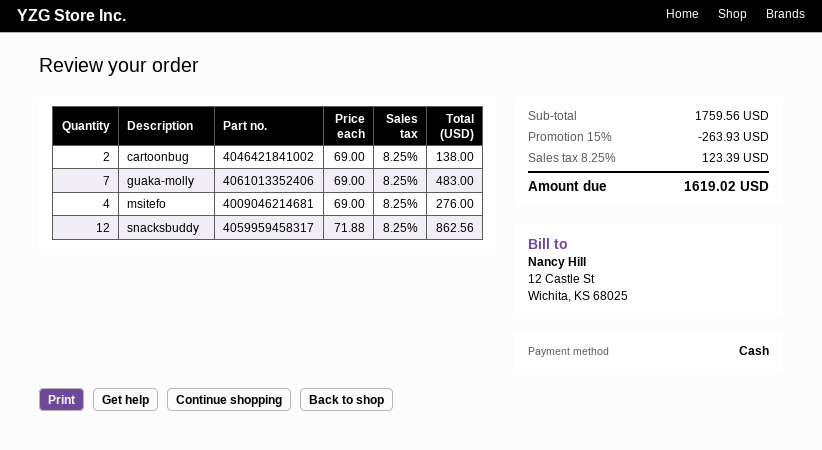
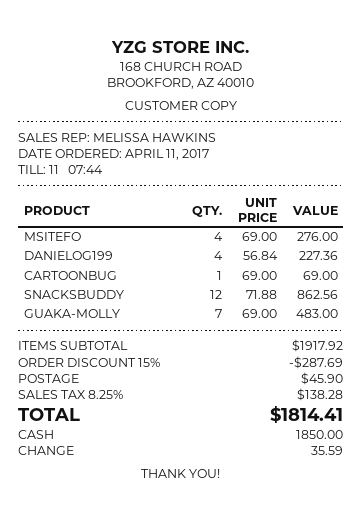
cartoonbug: 2 x 69.00 = 138.00 -> 1 x 69.00 = 69.00
DANIELOG199: none -> 4 x 56.84 = 227.36
subtotal: 1759.56 -> 1917.92
discount: 15% = 263.93 -> 15% = 287.69
shipping: none -> 45.90
tax: 8.25% = 123.39 -> 8.25% = 138.28
total: 1619.02 -> 1814.41

